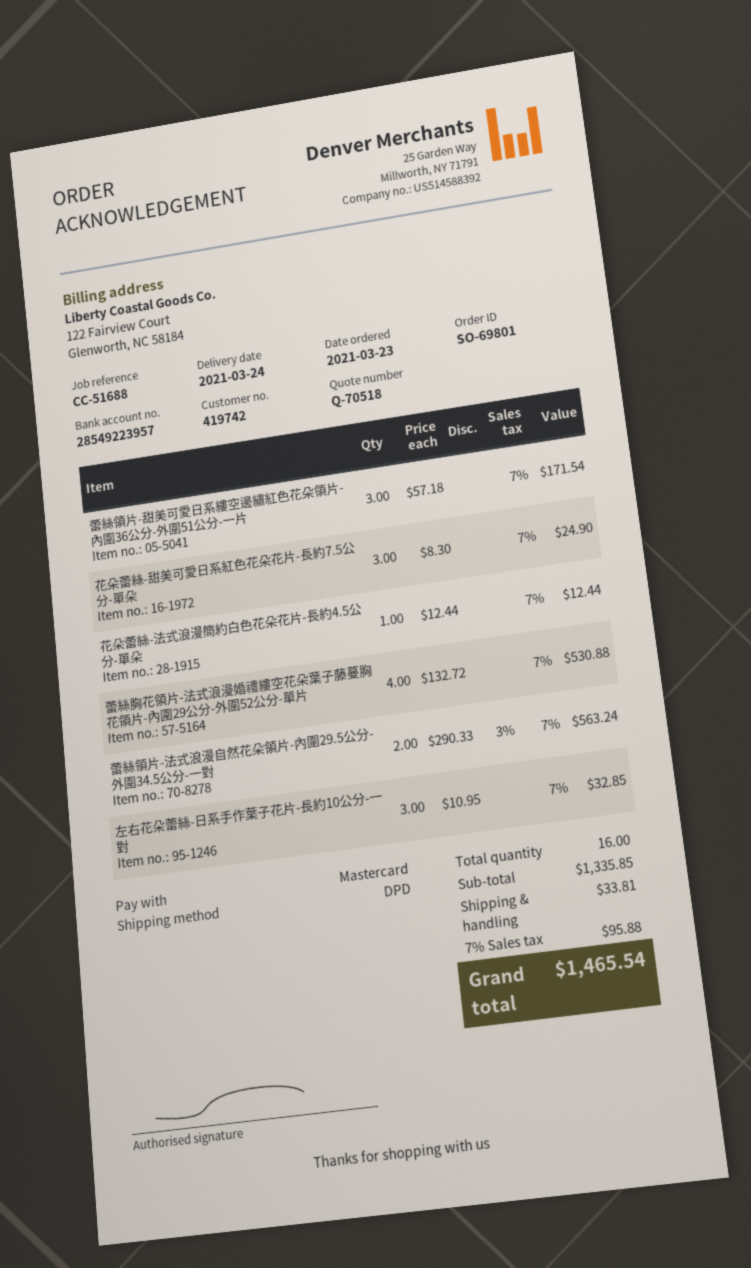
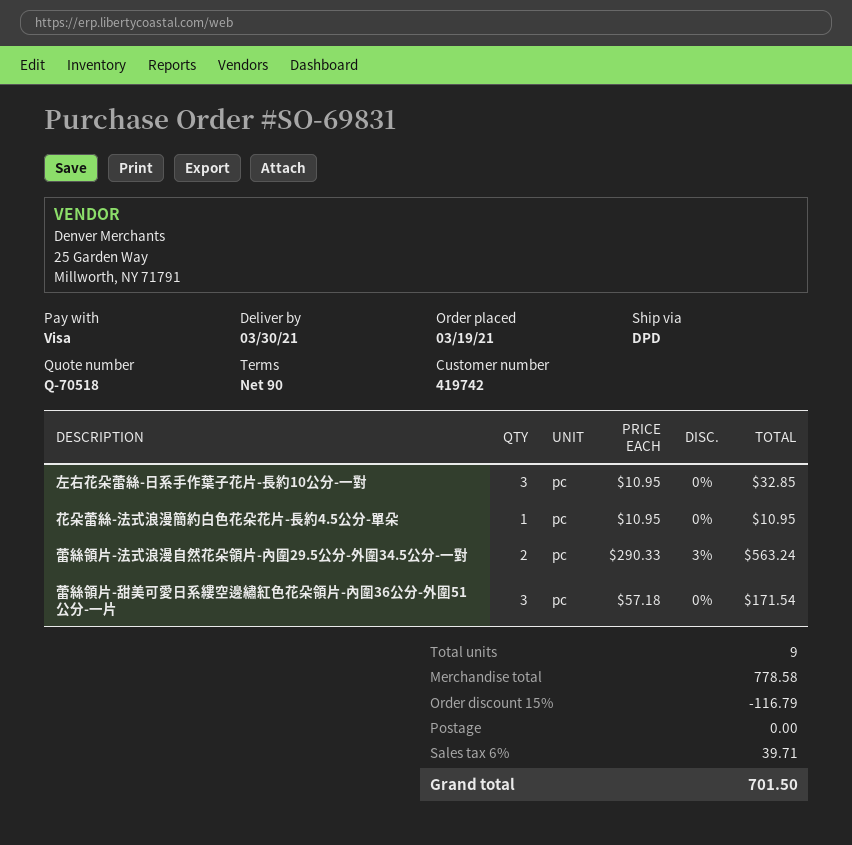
order number: SO-69801 -> SO-69831
order date: 2021-03-23 -> 2021-03-19
delivery date: 2021-03-24 -> 2021-03-30
payment method: Mastercard -> Visa
花朵蕾絲-甜美可愛日系紅色花朵花片-長約7.5公分-單朵: 3 x 8.30 = 24.90 -> none
花朵蕾絲-法式浪漫簡約白色花朵花片-長約4.5公分-單朵: 1 x 12.44 = 12.44 -> 1 x 10.95 = 10.95
蕾絲胸花領片-法式浪漫婚禮縷空花朵葉子藤蔓胸花領片-內圍29公分-外圍52公分-單片: 4 x 132.72 = 530.88 -> none
total quantity: 16 -> 9
subtotal: 1335.85 -> 778.58
discount: none -> 15% = 116.79
shipping: 33.81 -> 0.00
tax: 7% = 95.88 -> 6% = 39.71
total: 1465.54 -> 701.50

